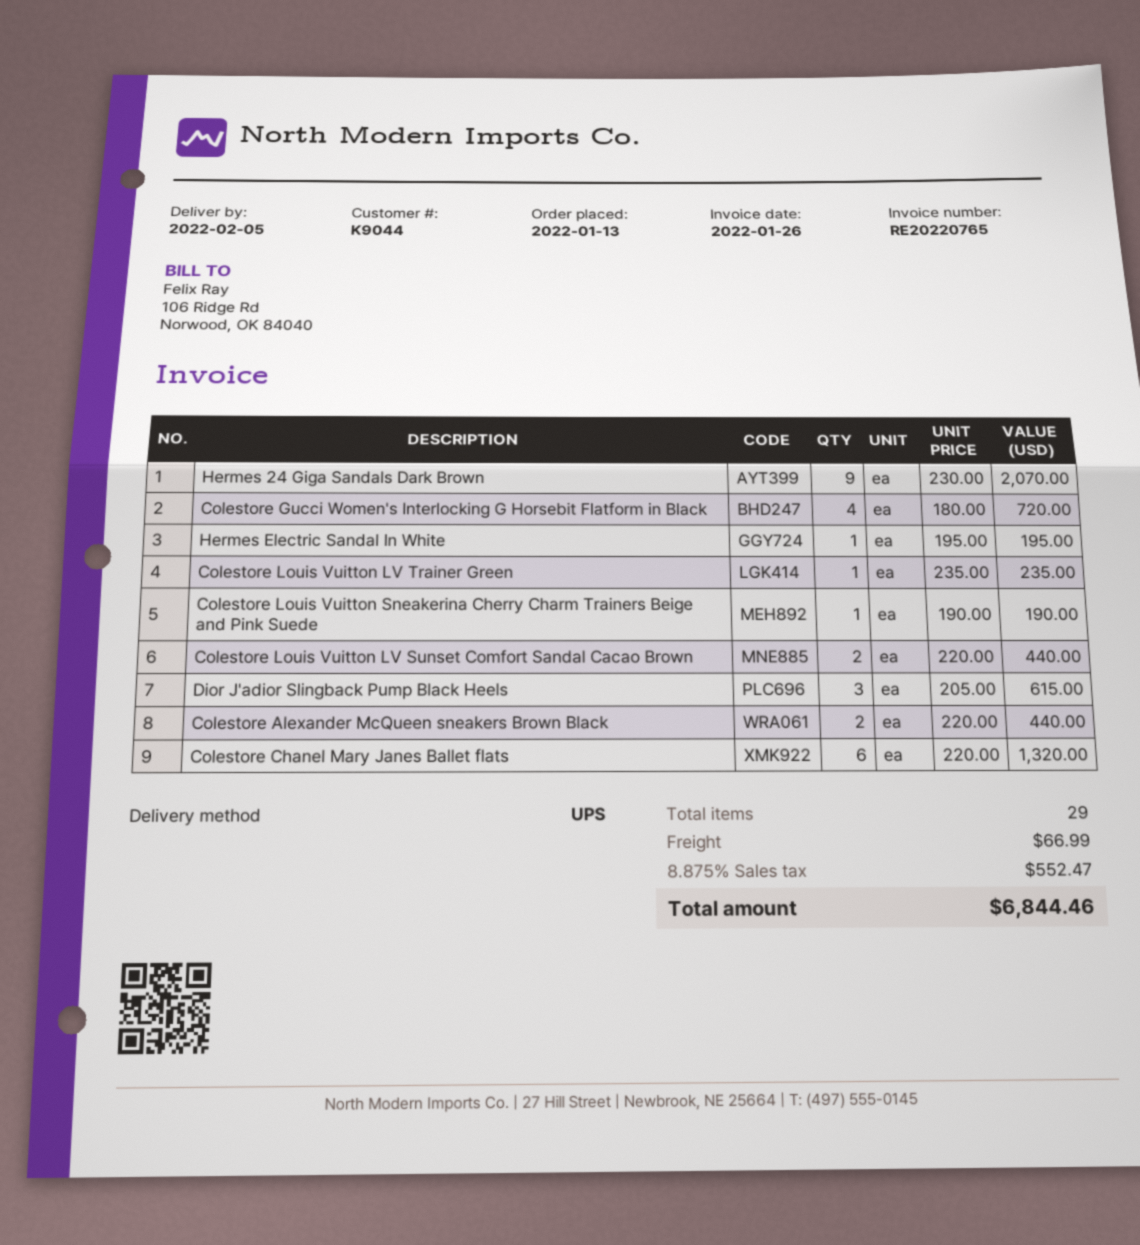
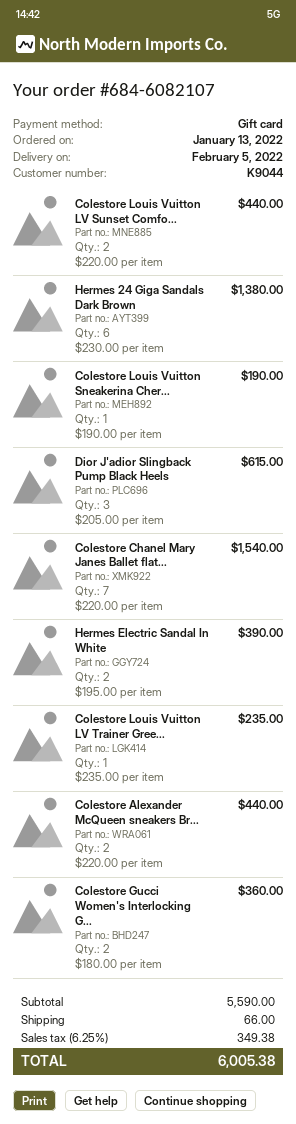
Hermes 24 Giga Sandals Dark Brown: 9 x 230.00 = 2070.00 -> 6 x 230.00 = 1380.00
Colestore Gucci Women's Interlocking G Horsebit Flatform in Black: 4 x 180.00 = 720.00 -> 2 x 180.00 = 360.00
Hermes Electric Sandal In White: 1 x 195.00 = 195.00 -> 2 x 195.00 = 390.00
Colestore Chanel Mary Janes Ballet flats: 6 x 220.00 = 1320.00 -> 7 x 220.00 = 1540.00
shipping: 66.99 -> 66.00
tax: 8.875% = 552.47 -> 6.25% = 349.38
total: 6844.46 -> 6005.38

